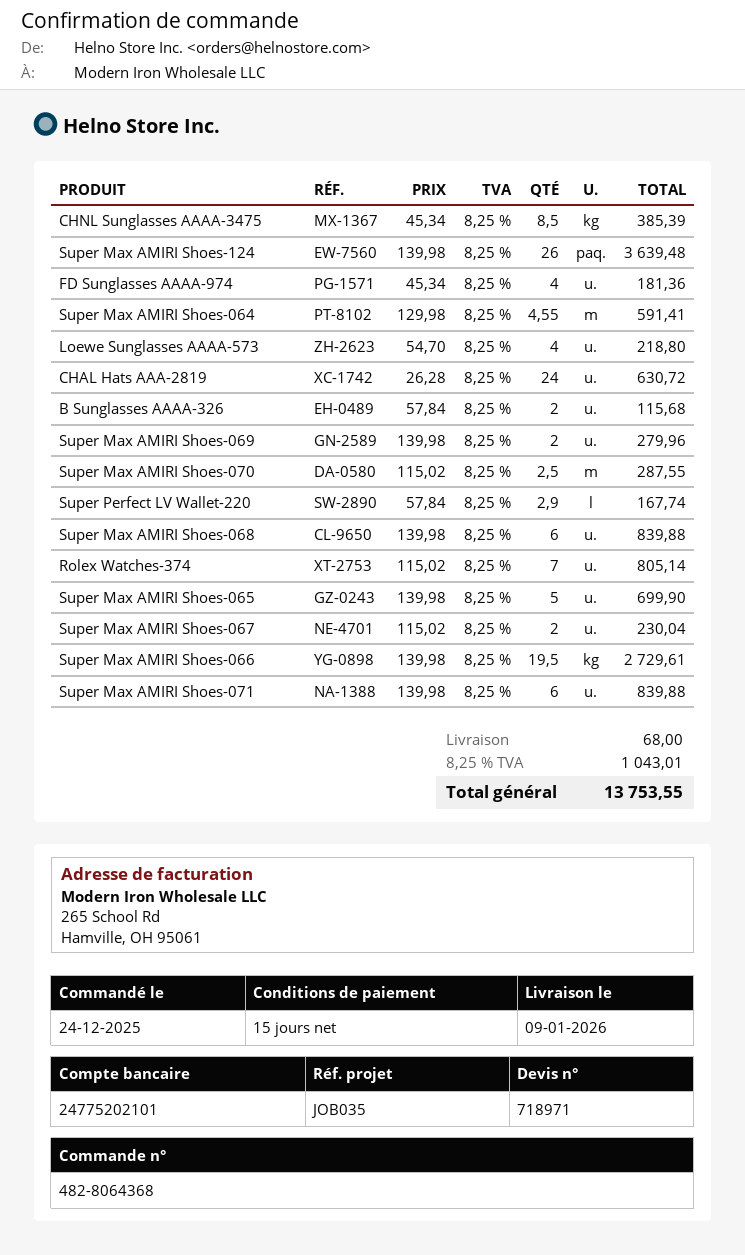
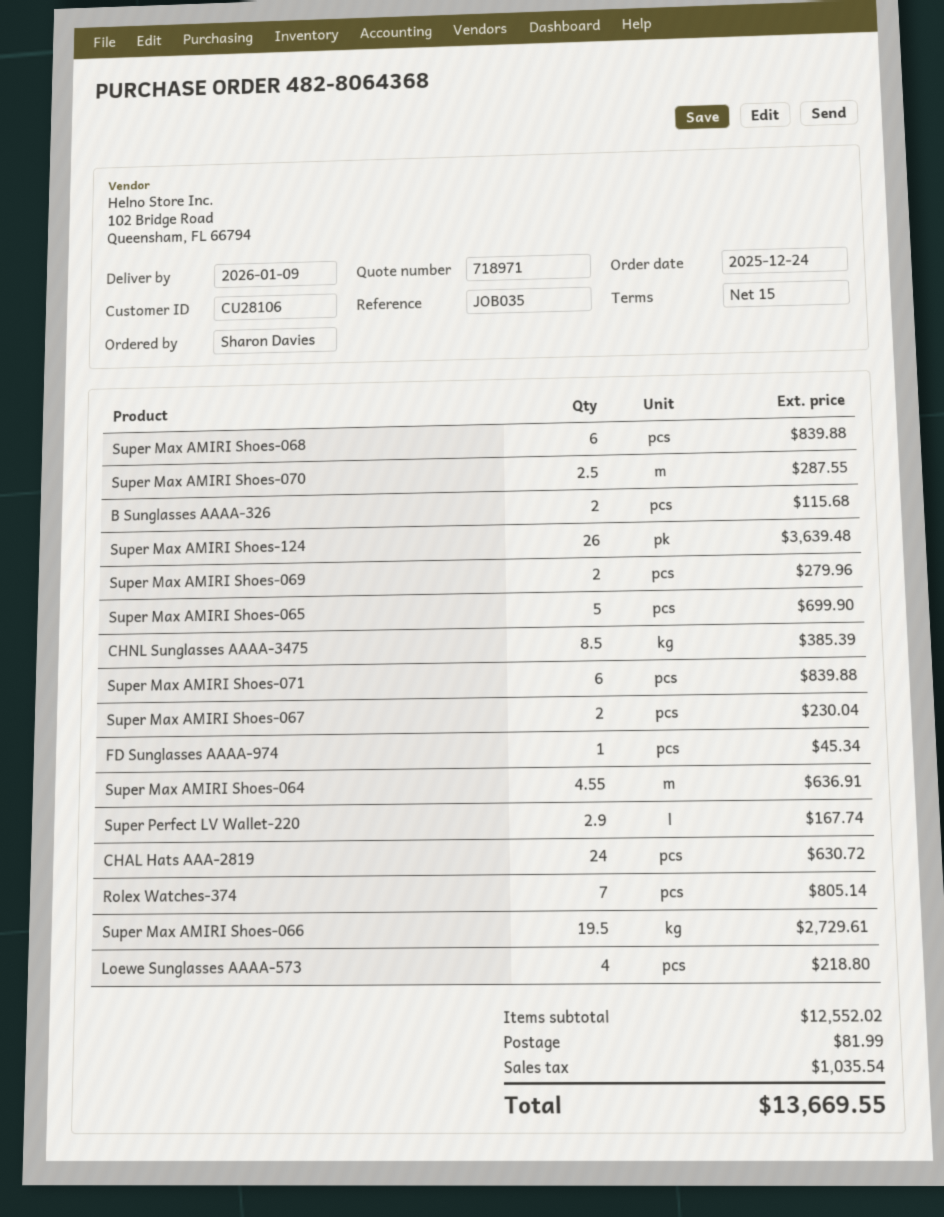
FD Sunglasses AAAA-974: 4 for 181.36 -> 1 for 45.34
Super Max AMIRI Shoes-064: 4.55 for 591.41 -> 4.55 for 636.91
shipping: 68.00 -> 81.99
tax: 1043.01 -> 1035.54
total: 13753.55 -> 13669.55

